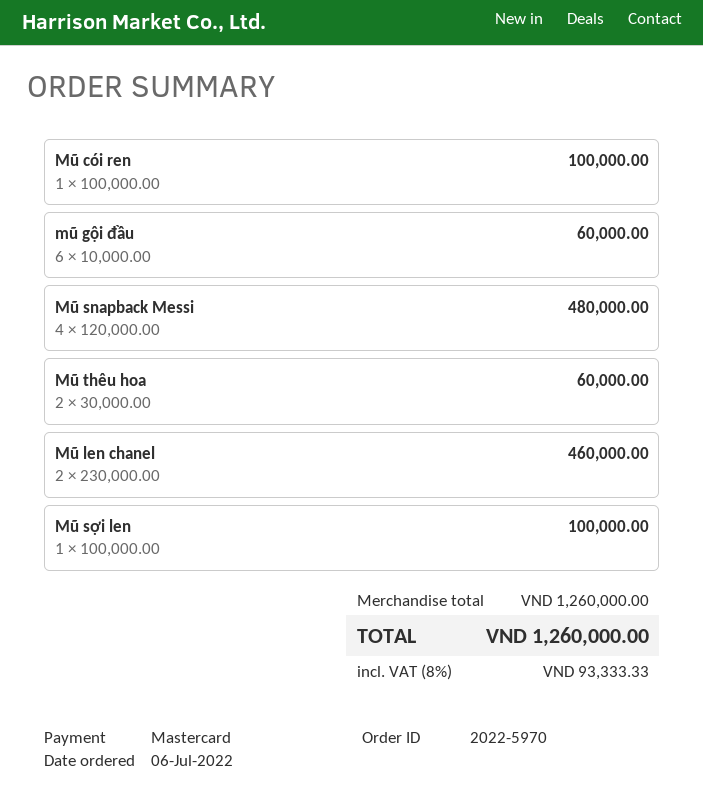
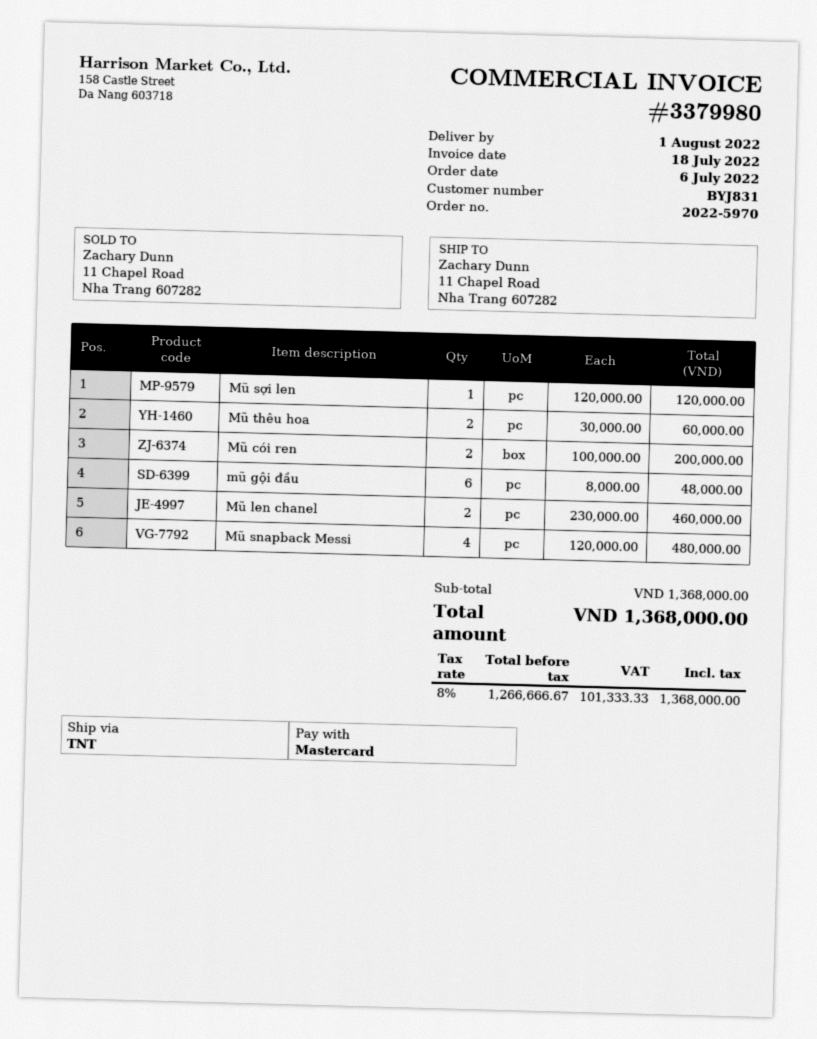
Mũ cói ren: 1 x 100000.00 = 100000.00 -> 2 x 100000.00 = 200000.00
mũ gội đầu: 6 x 10000.00 = 60000.00 -> 6 x 8000.00 = 48000.00
Mũ sợi len: 1 x 100000.00 = 100000.00 -> 1 x 120000.00 = 120000.00
subtotal: 1260000.00 -> 1368000.00
tax: 8% = 93333.33 -> 8% = 101333.33
total: 1260000.00 -> 1368000.00

